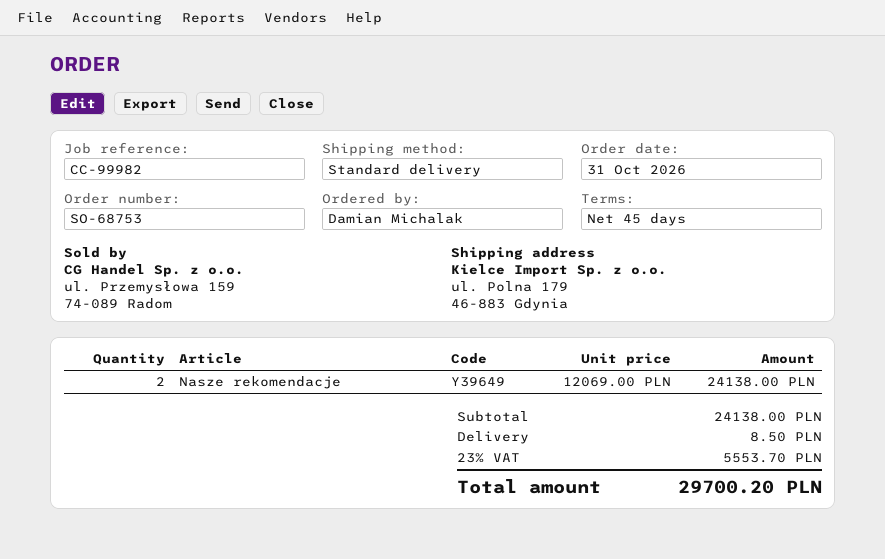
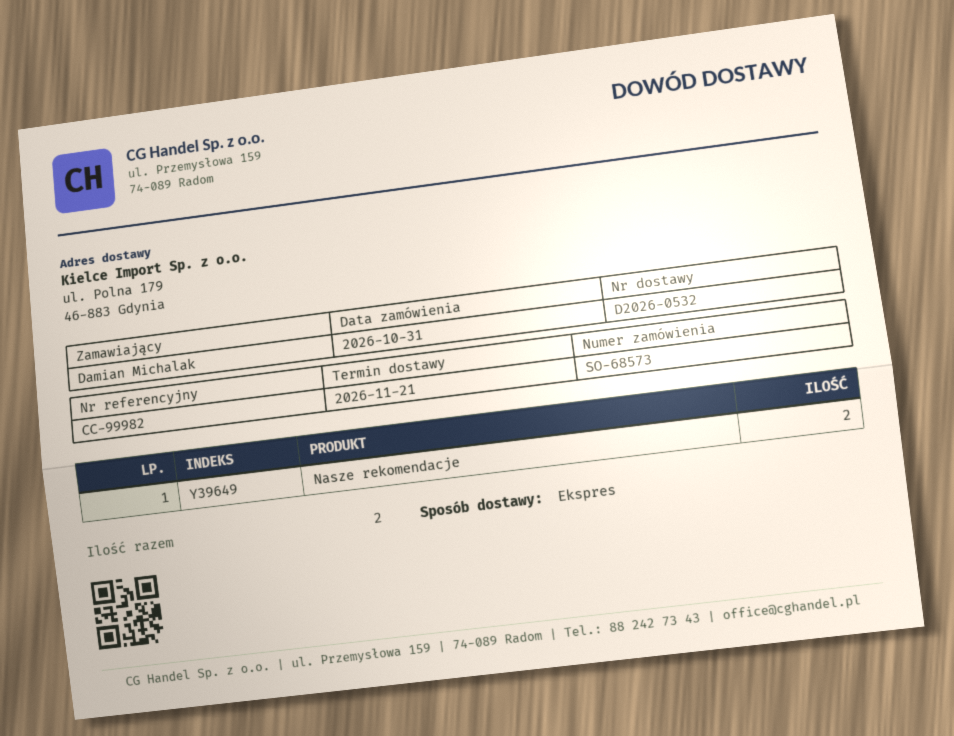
order number: SO-68753 -> SO-68573
shipping method: standard -> express

